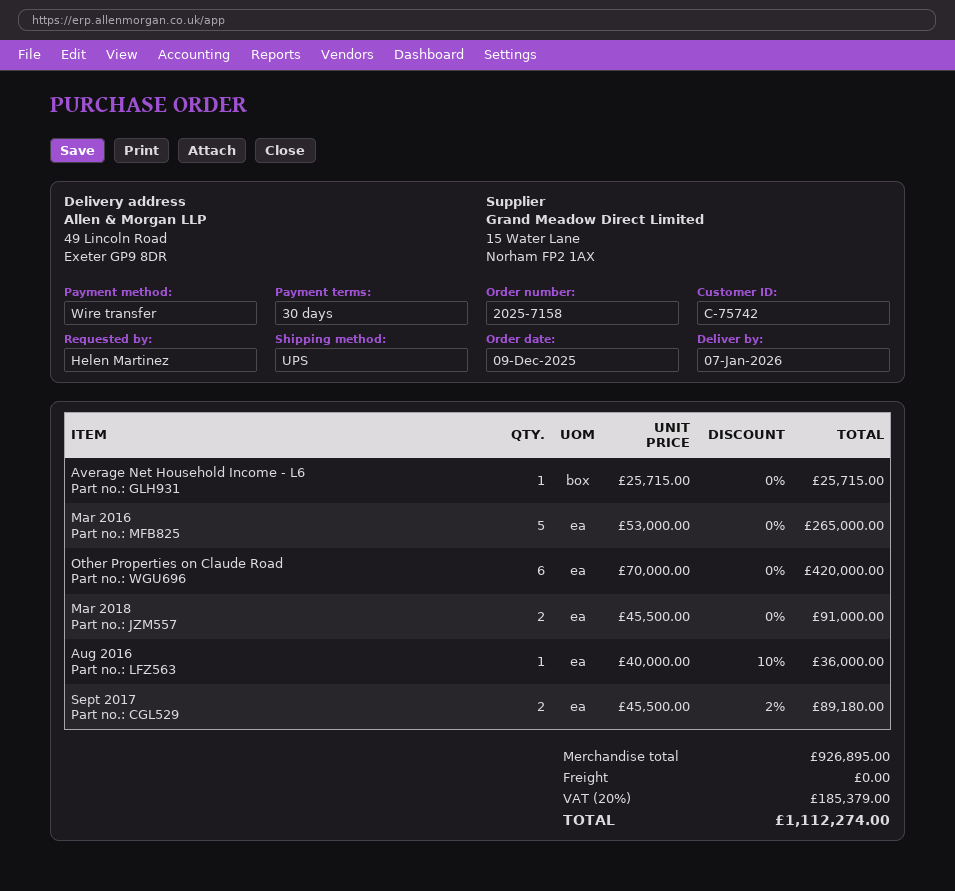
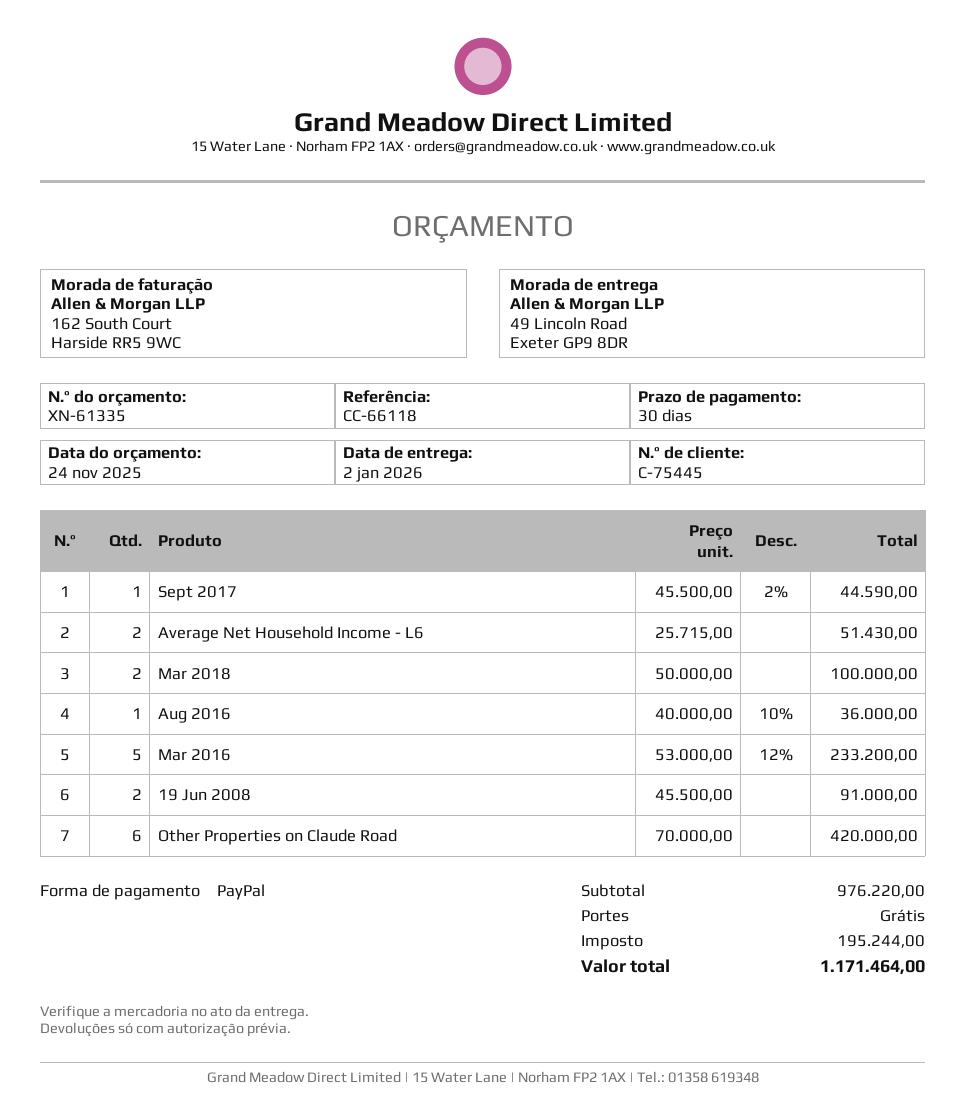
delivery date: 2026-01-07 -> 2026-01-02
customer number: C-75742 -> C-75445
payment method: bank transfer -> PayPal
Average Net Household Income - L6: 1 x 25715.00 = 25715.00 -> 2 x 25715.00 = 51430.00
Mar 2016: 5 x 53000.00 = 265000.00 -> 5 x 53000.00 - 12% = 233200.00
Mar 2018: 2 x 45500.00 = 91000.00 -> 2 x 50000.00 = 100000.00
Sept 2017: 2 x 45500.00 - 2% = 89180.00 -> 1 x 45500.00 - 2% = 44590.00
19 Jun 2008: none -> 2 x 45500.00 = 91000.00
subtotal: 926895.00 -> 976220.00
tax: 185379.00 -> 195244.00
total: 1112274.00 -> 1171464.00

